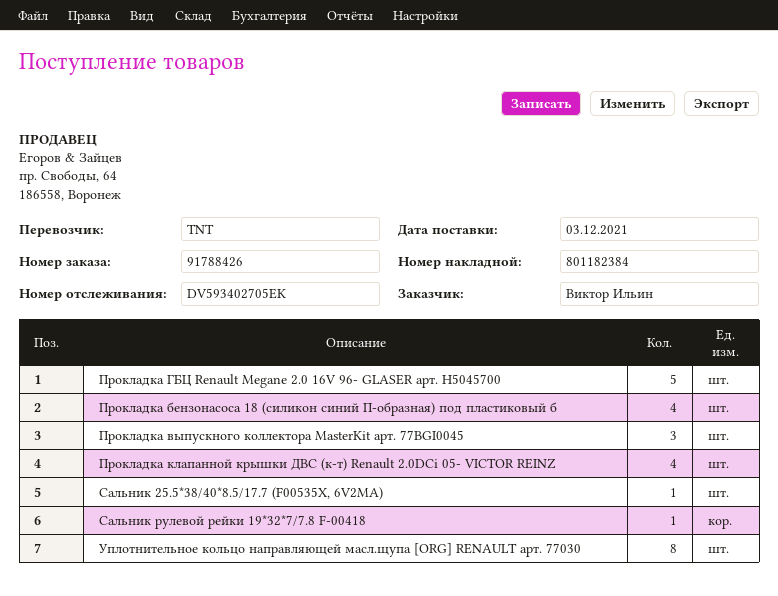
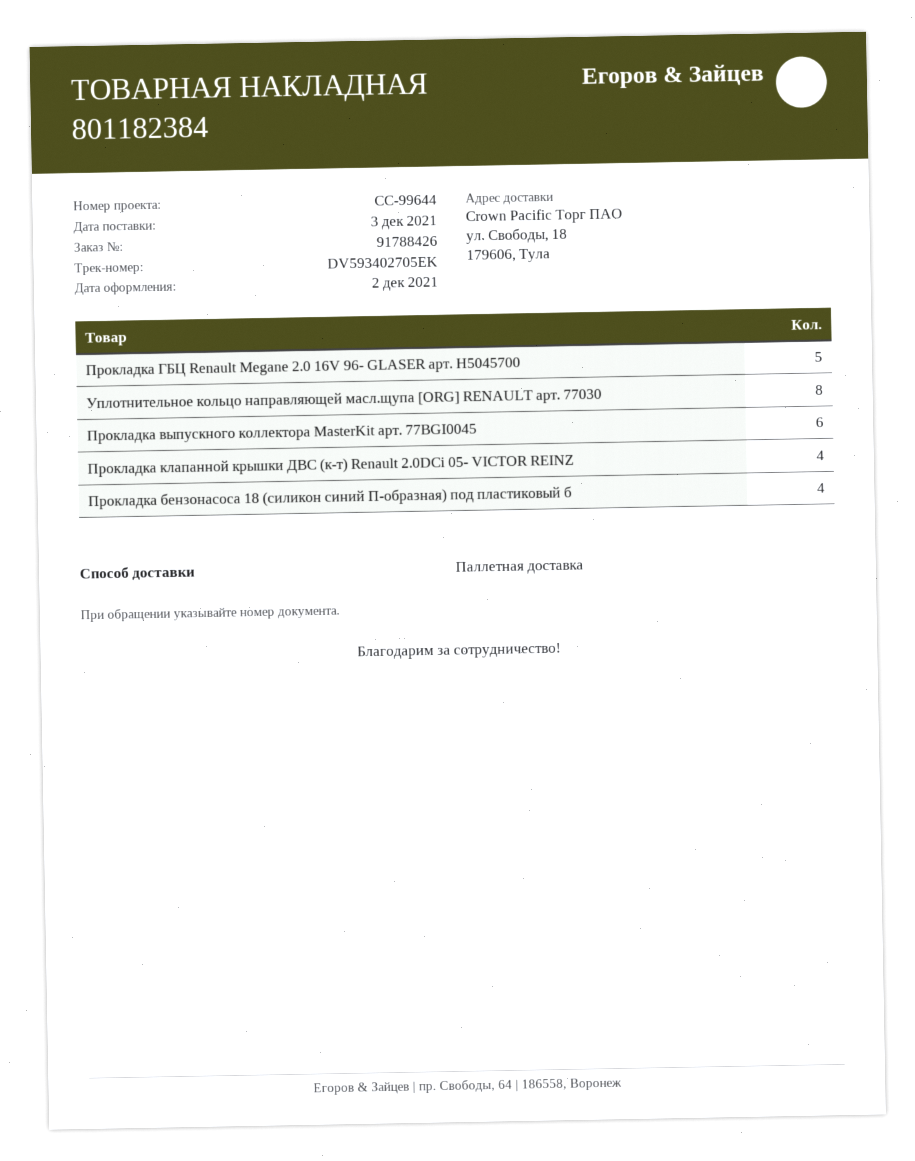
shipping method: TNT -> pallet freight
Прокладка выпускного коллектора MasterKit арт. 77BGI0045: 3 -> 6
Сальник 25.5*38/40*8.5/17.7 (F00535X, 6V2MA): 1 -> none
Сальник рулевой рейки 19*32*7/7.8 F-00418: 1 -> none

